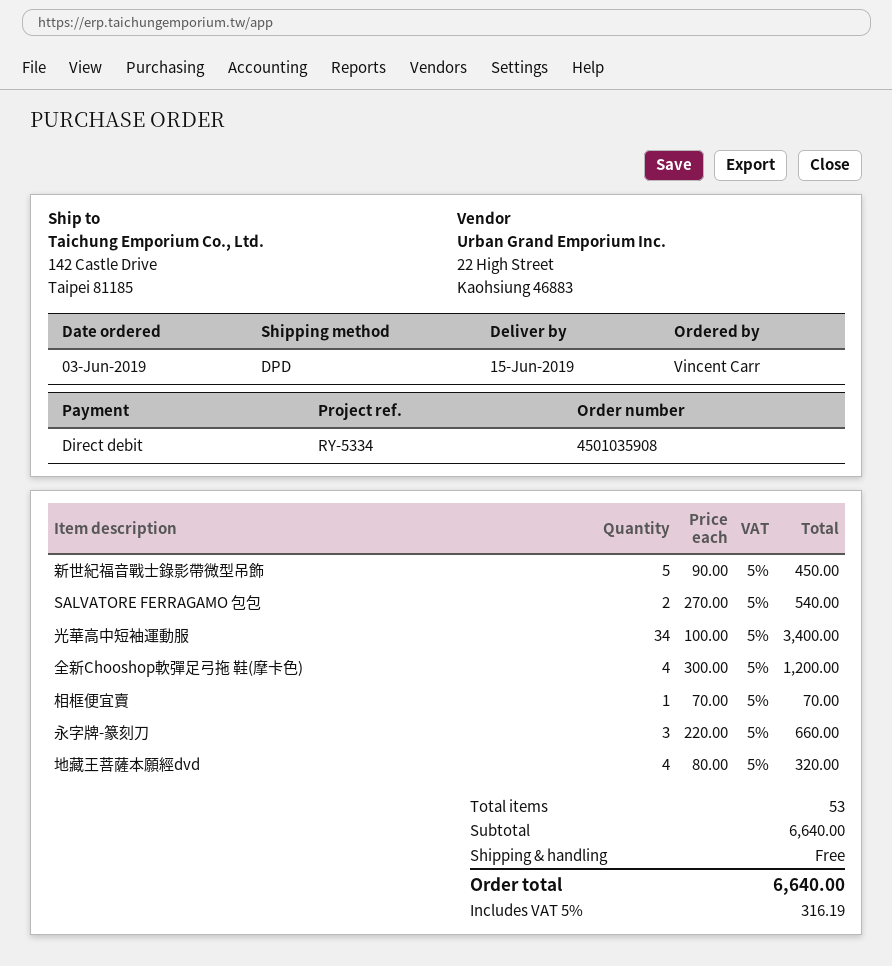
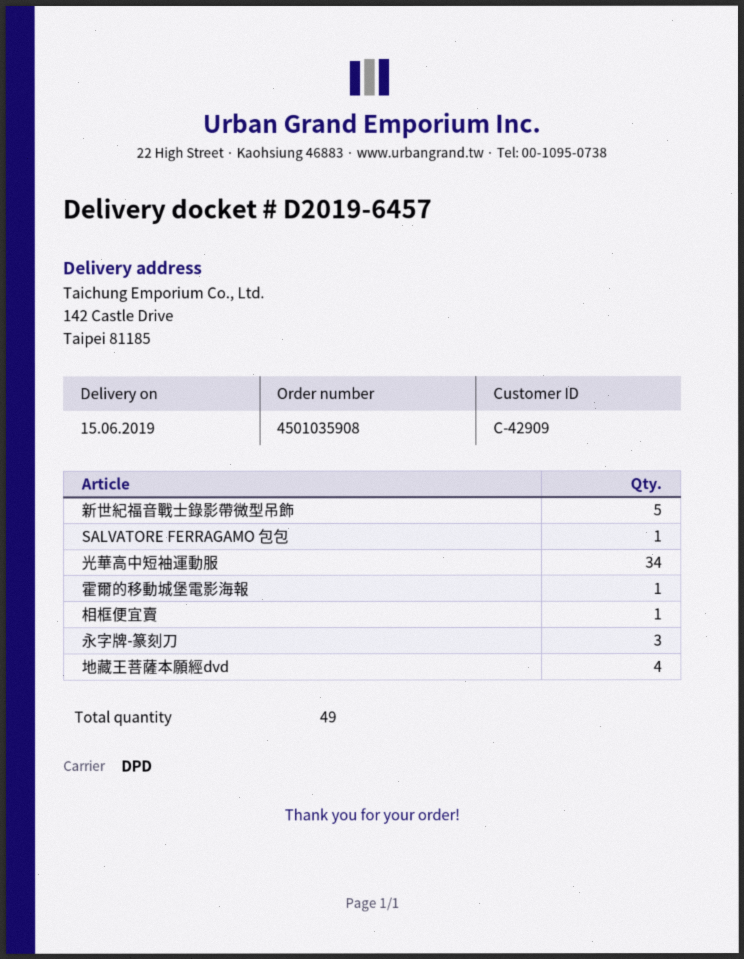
SALVATORE FERRAGAMO 包包: 2 -> 1
全新Chooshop軟彈足弓拖 鞋(摩卡色): 4 -> none
霍爾的移動城堡電影海報: none -> 1
total quantity: 53 -> 49

